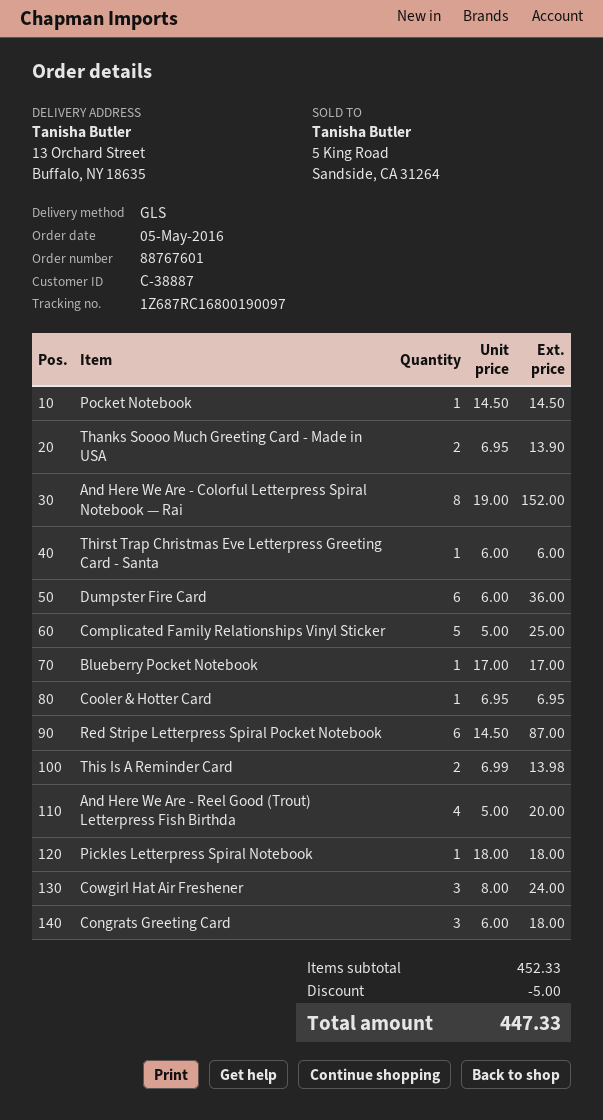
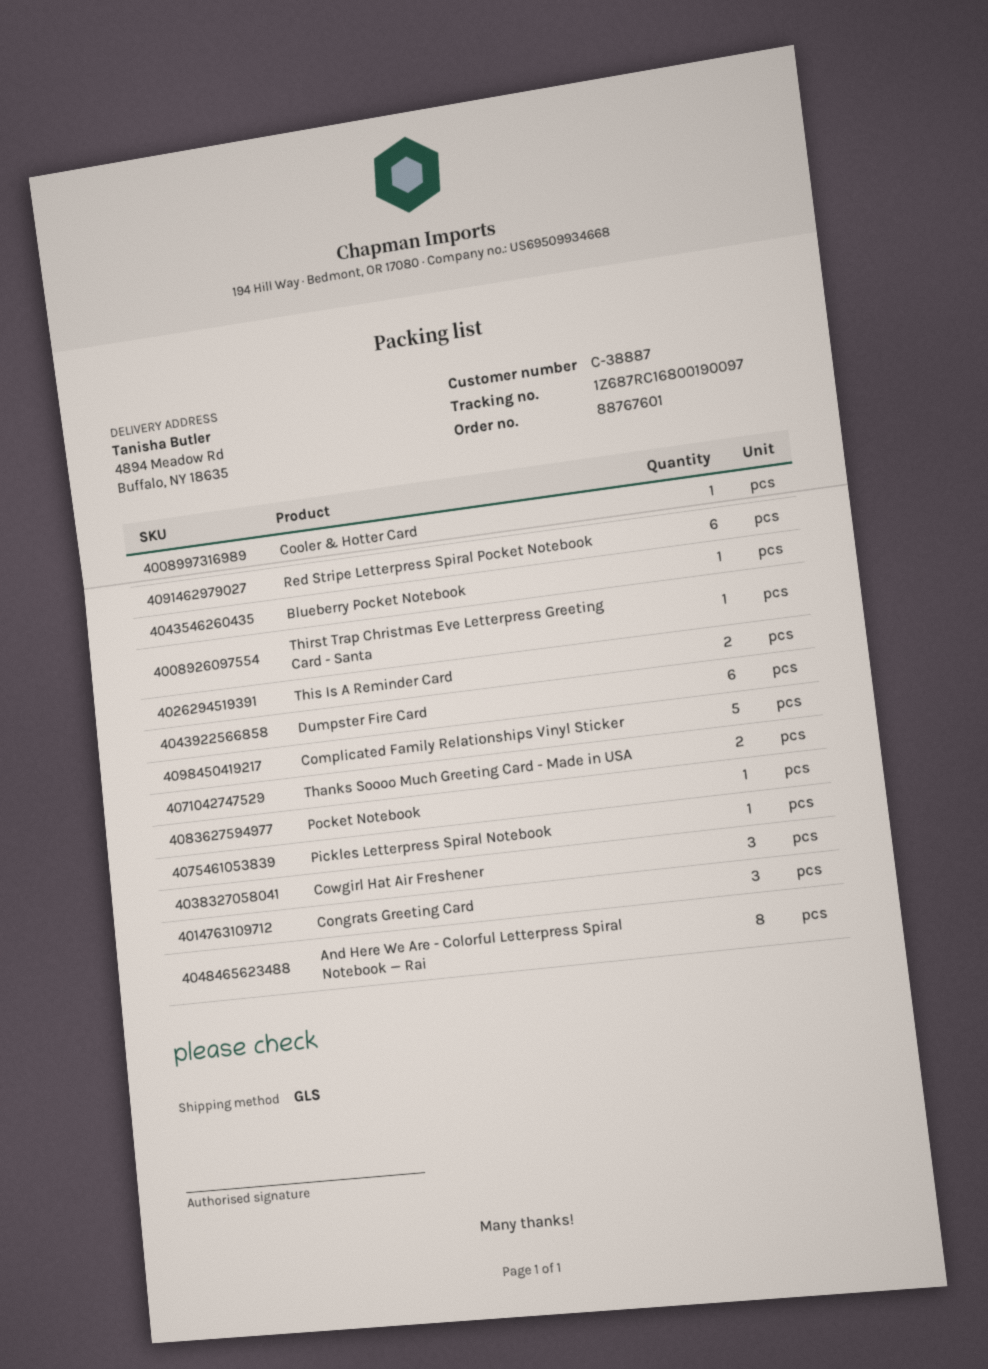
ship to: 13 Orchard Street, Buffalo, NY 18635 -> 4894 Meadow Rd, Buffalo, NY 18635
And Here We Are - Reel Good (Trout) Letterpress Fish Birthda: 4 -> none

